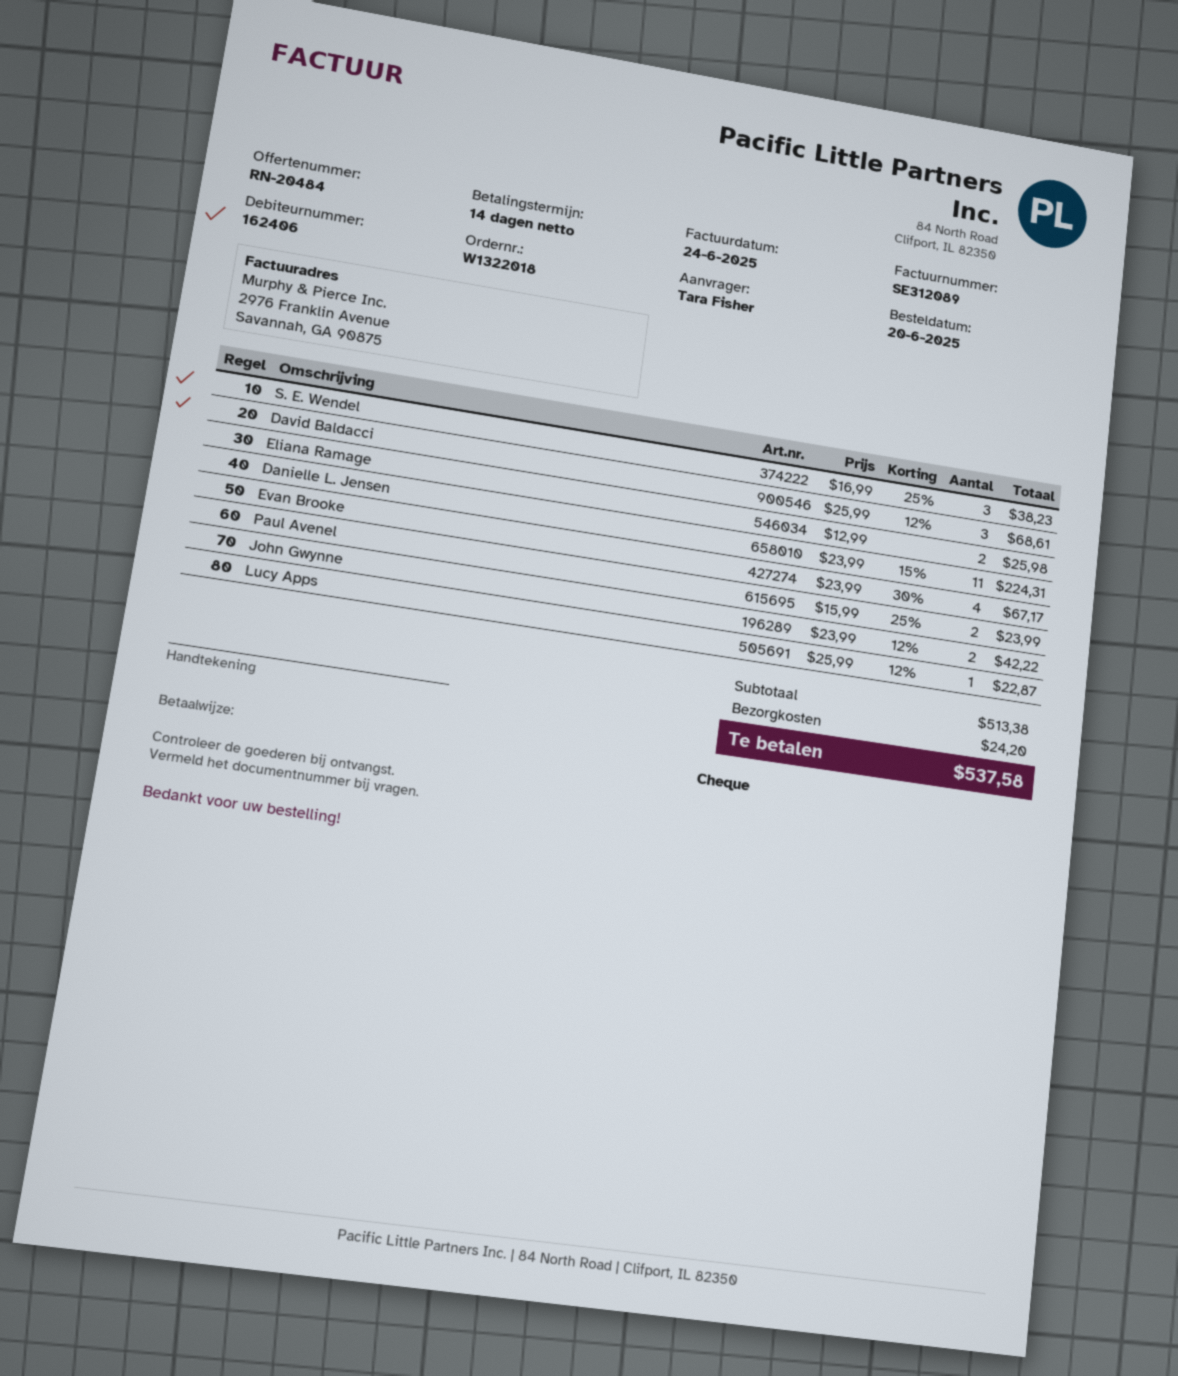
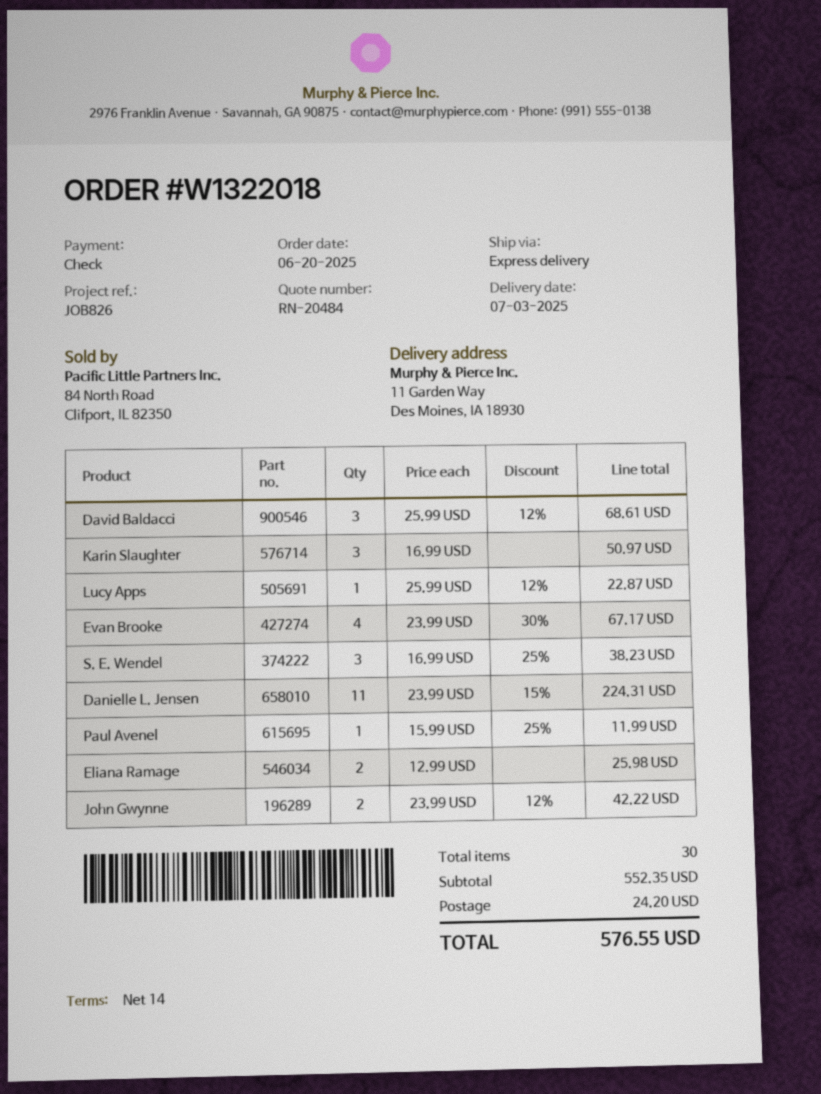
Paul Avenel: 2 x 15.99 - 25% = 23.99 -> 1 x 15.99 - 25% = 11.99
Karin Slaughter: none -> 3 x 16.99 = 50.97
subtotal: 513.38 -> 552.35
total: 537.58 -> 576.55

